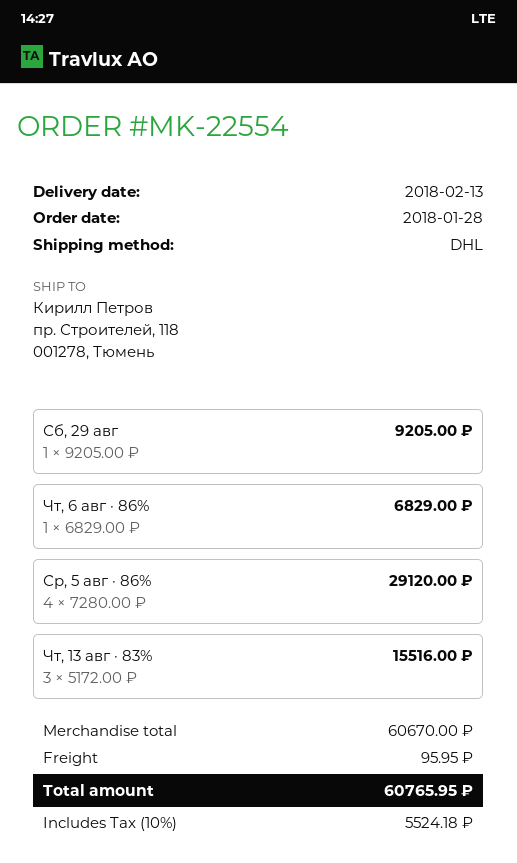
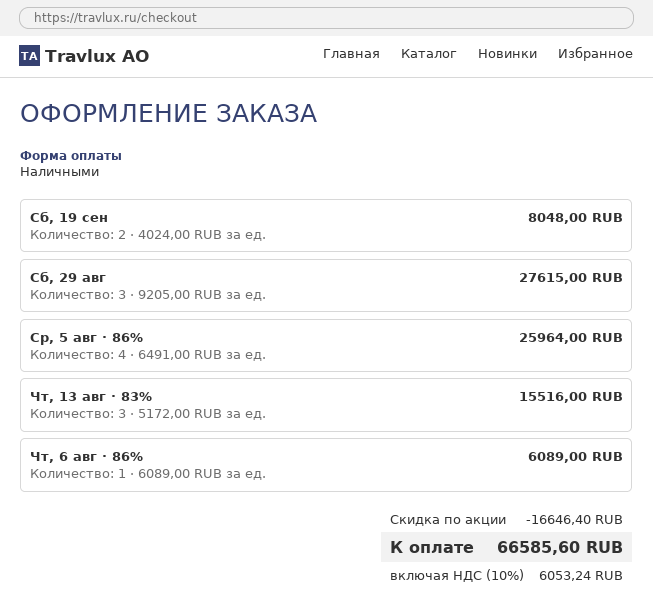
Сб, 29 авг: 1 x 9205.00 = 9205.00 -> 3 x 9205.00 = 27615.00
Чт, 6 авг · 86%: 1 x 6829.00 = 6829.00 -> 1 x 6089.00 = 6089.00
Ср, 5 авг · 86%: 4 x 7280.00 = 29120.00 -> 4 x 6491.00 = 25964.00
Сб, 19 сен: none -> 2 x 4024.00 = 8048.00
discount: none -> 16646.40
shipping: 95.95 -> none
tax: 10% = 5524.18 -> 10% = 6053.24
total: 60765.95 -> 66585.60

